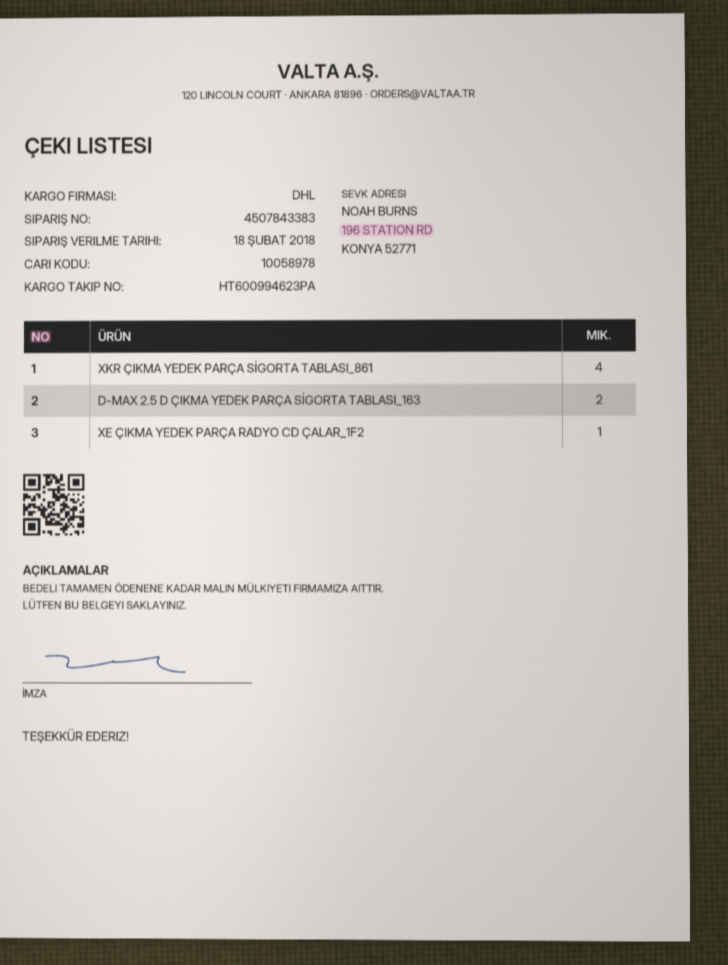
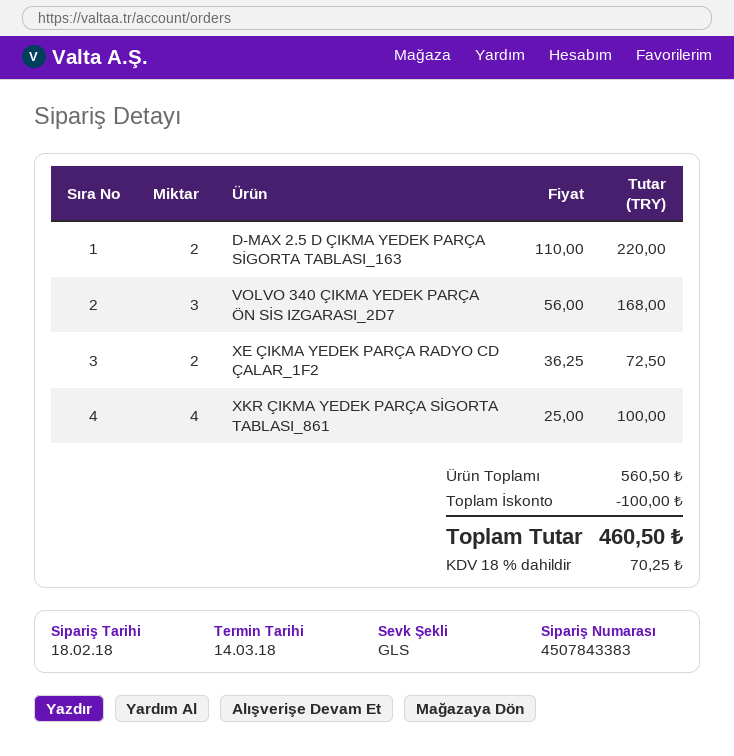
shipping method: DHL -> GLS
XE ÇIKMA YEDEK PARÇA RADYO CD ÇALAR_1F2: 1 -> 2
VOLVO 340 ÇIKMA YEDEK PARÇA ÖN SİS IZGARASI_2D7: none -> 3

